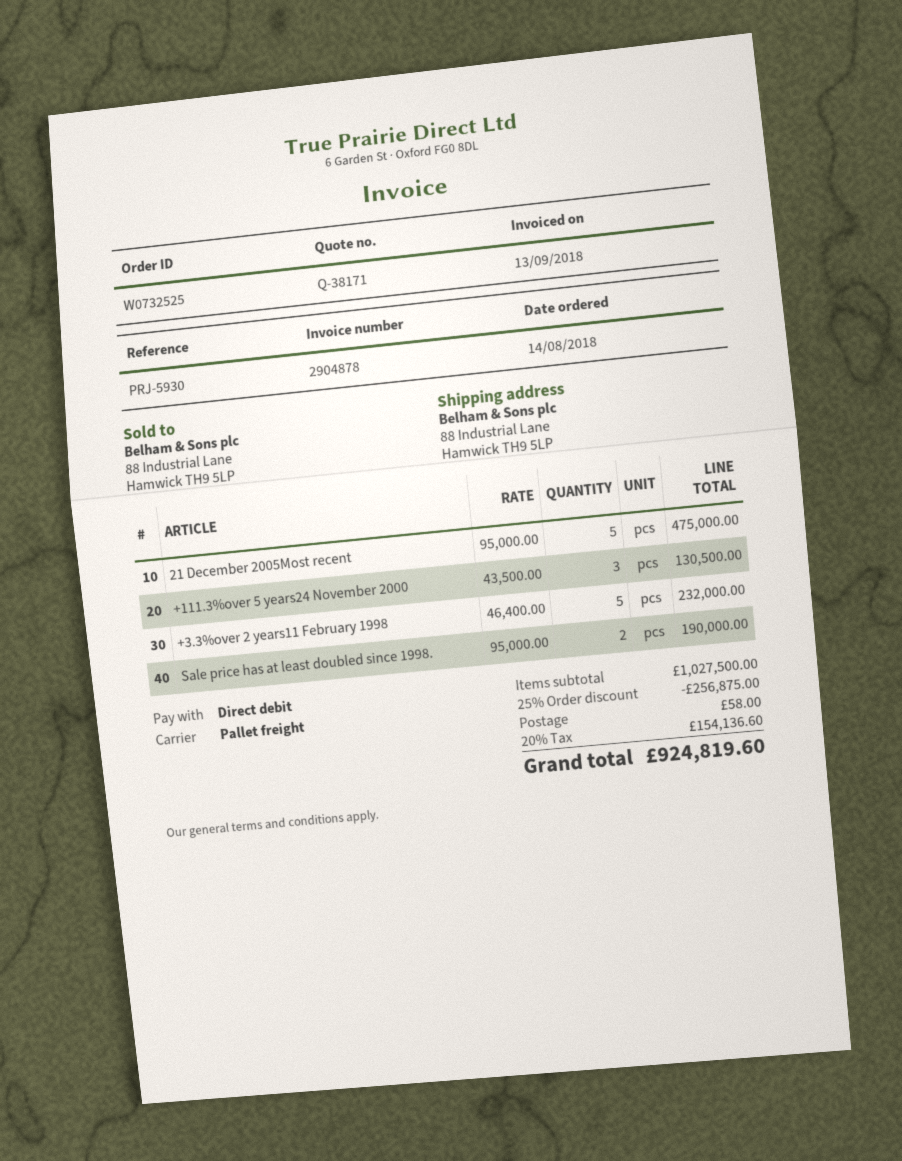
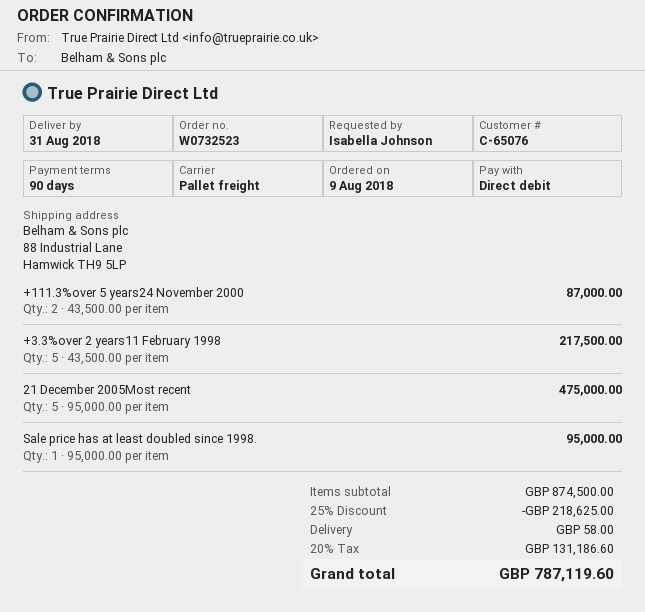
order number: W0732525 -> W0732523
order date: 2018-08-14 -> 2018-08-09
+111.3%over 5 years24 November 2000: 3 x 43500.00 = 130500.00 -> 2 x 43500.00 = 87000.00
+3.3%over 2 years11 February 1998: 5 x 46400.00 = 232000.00 -> 5 x 43500.00 = 217500.00
Sale price has at least doubled since 1998.: 2 x 95000.00 = 190000.00 -> 1 x 95000.00 = 95000.00
subtotal: 1027500.00 -> 874500.00
discount: 25% = 256875.00 -> 25% = 218625.00
tax: 20% = 154136.60 -> 20% = 131186.60
total: 924819.60 -> 787119.60

